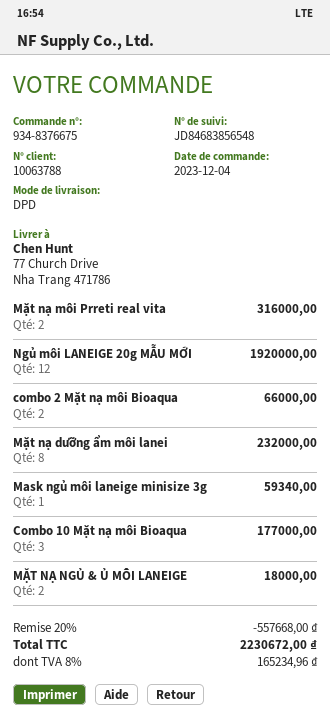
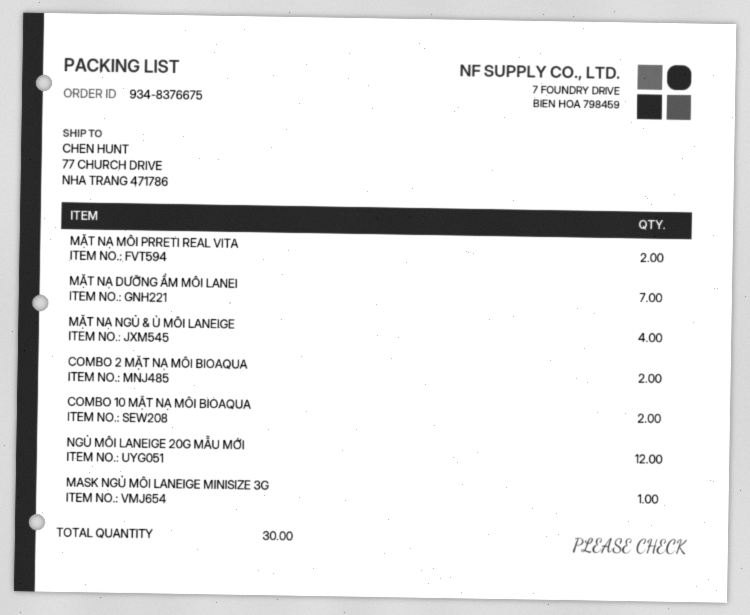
Mặt nạ dưỡng ẩm môi lanei: 8 -> 7
Combo 10 Mặt nạ môi Bioaqua: 3 -> 2
MẶT NẠ NGỦ & Ủ MÔI LANEIGE: 2 -> 4

